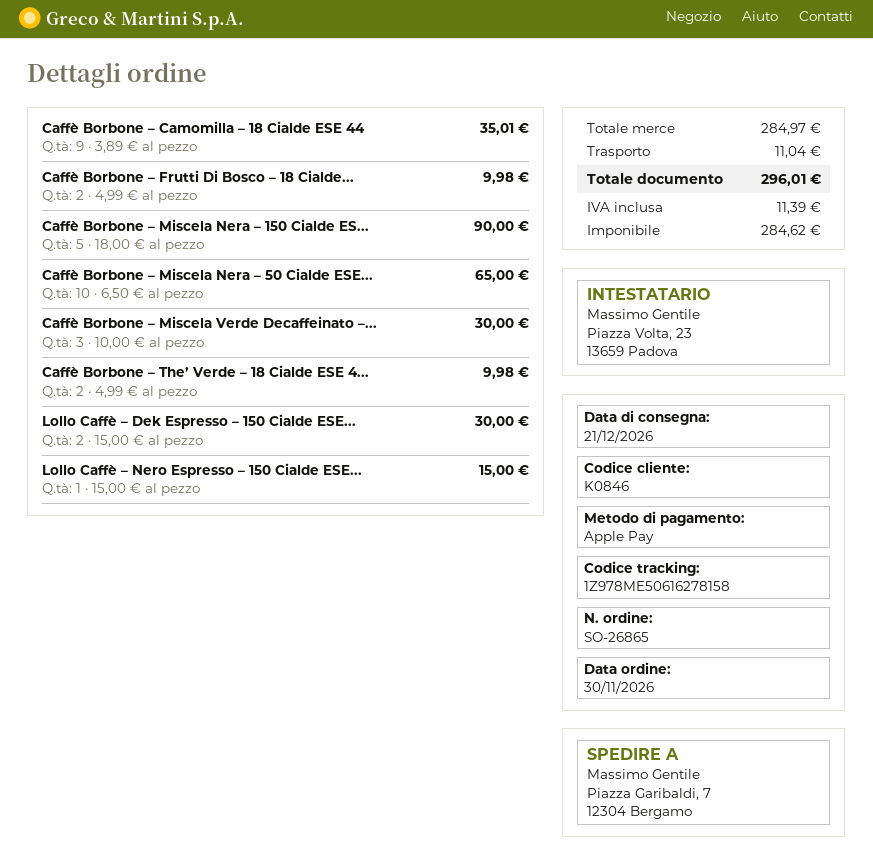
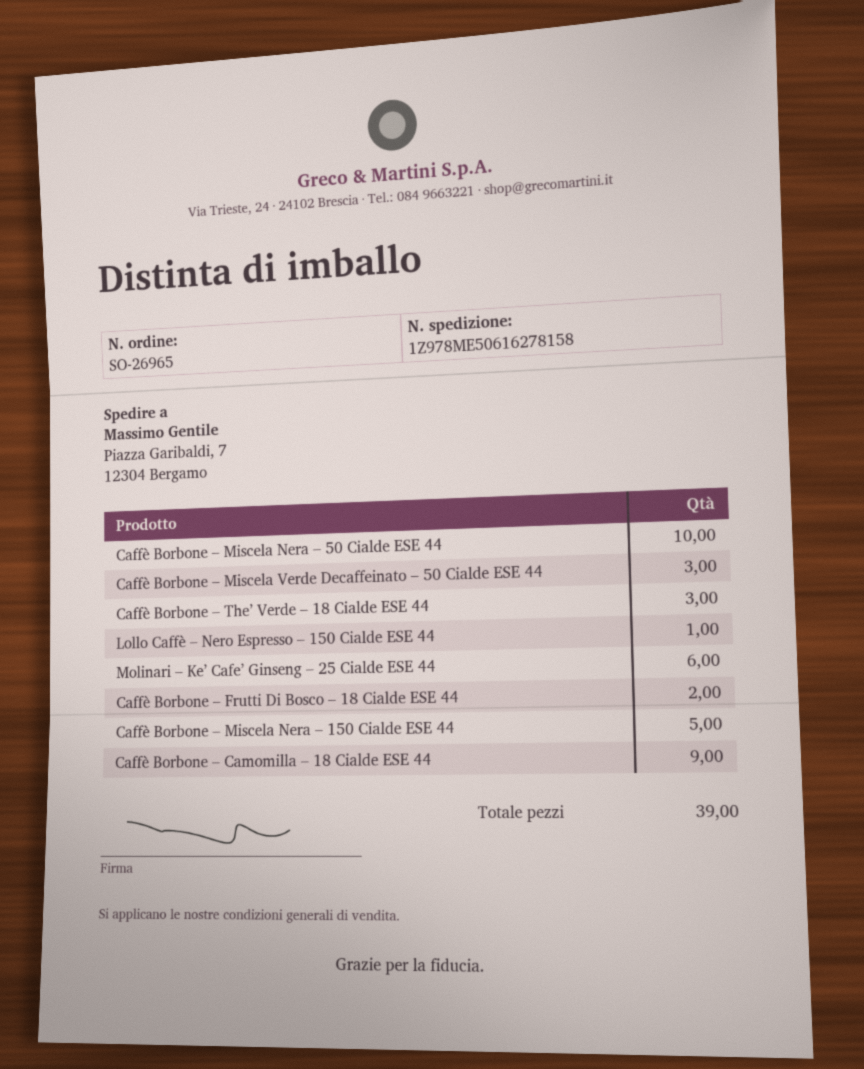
order number: SO-26865 -> SO-26965
Caffè Borbone – The’ Verde – 18 Cialde ESE 4...: 2 -> 3
Lollo Caffè – Dek Espresso – 150 Cialde ESE...: 2 -> none
Molinari – Ke’ Cafe’ Ginseng – 25 Cialde ESE 44: none -> 6

